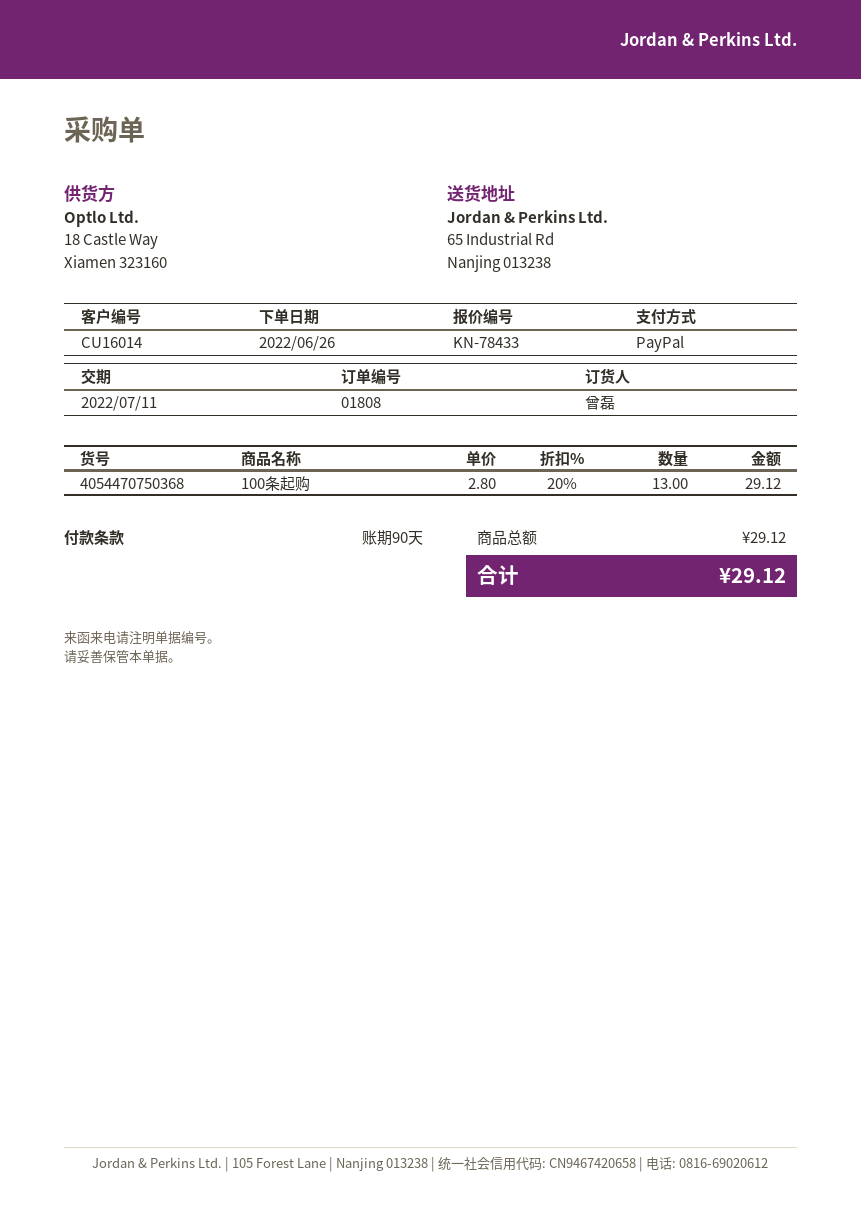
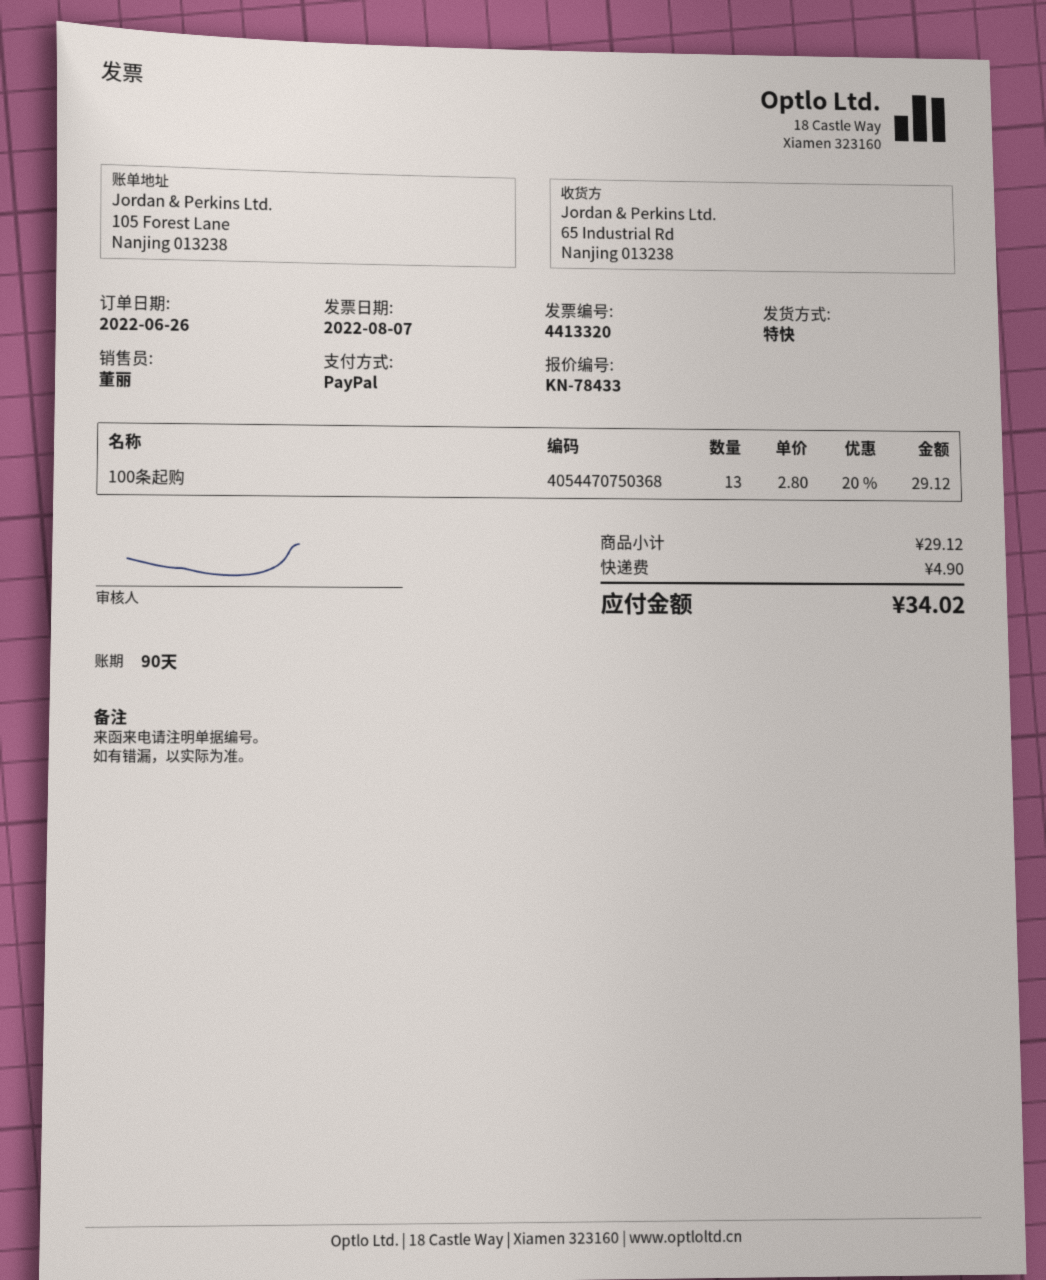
shipping: none -> 4.90
total: 29.12 -> 34.02

